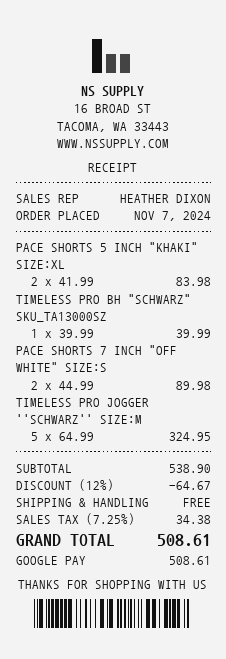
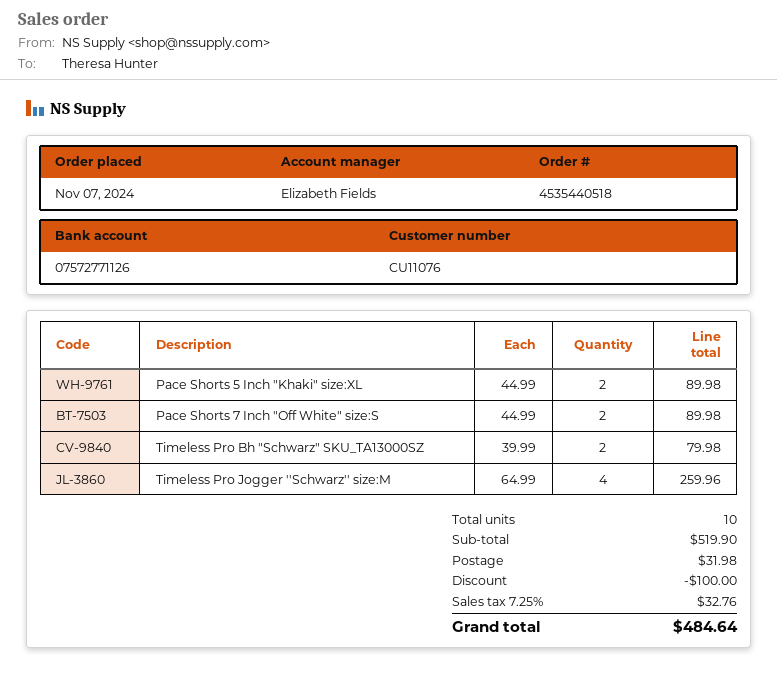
sales rep: HEATHER DIXON -> Elizabeth Fields
PACE SHORTS 5 INCH "KHAKI" SIZE:XL: 2 x 41.99 = 83.98 -> 2 x 44.99 = 89.98
TIMELESS PRO BH "SCHWARZ" SKU_TA13000SZ: 1 x 39.99 = 39.99 -> 2 x 39.99 = 79.98
TIMELESS PRO JOGGER ''SCHWARZ'' SIZE:M: 5 x 64.99 = 324.95 -> 4 x 64.99 = 259.96
subtotal: 538.90 -> 519.90
discount: 64.67 -> 100.00
shipping: 0.00 -> 31.98
tax: 7.25% = 34.38 -> 7.25% = 32.76
total: 508.61 -> 484.64

